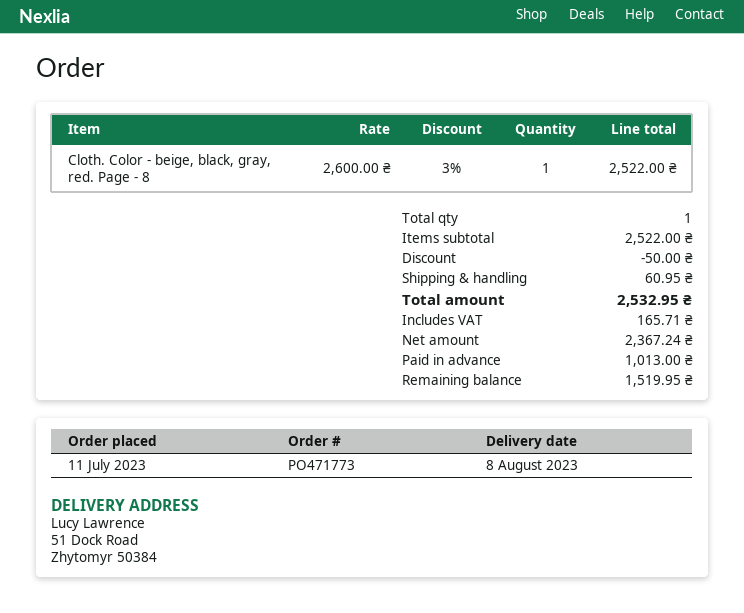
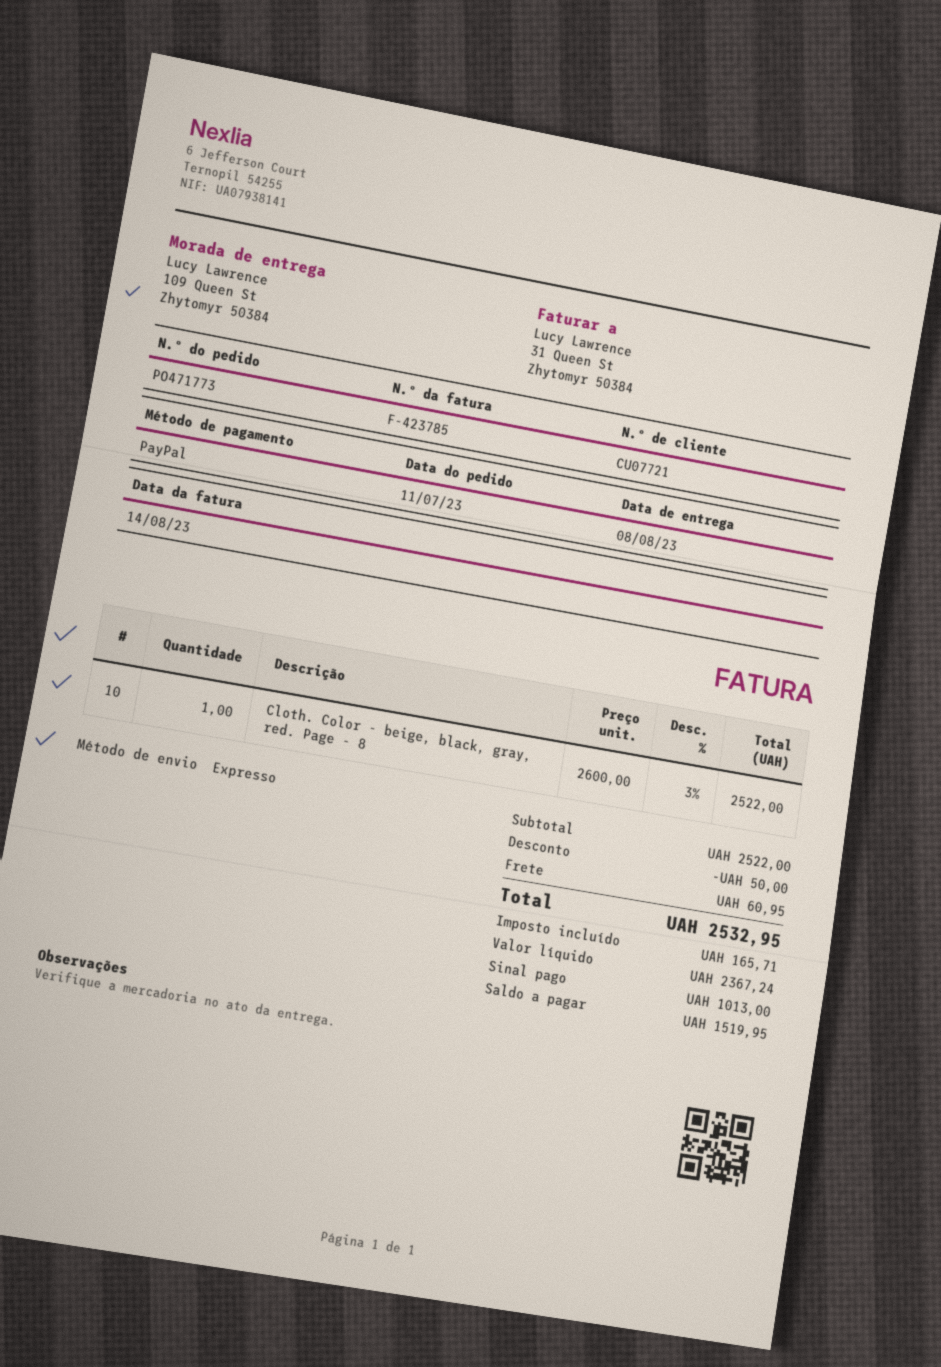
ship to: 51 Dock Road, Zhytomyr 50384 -> 109 Queen St, Zhytomyr 50384

